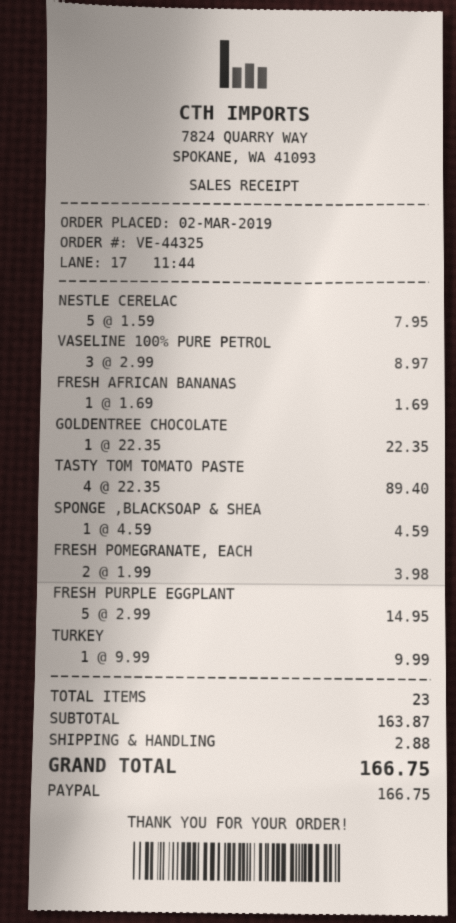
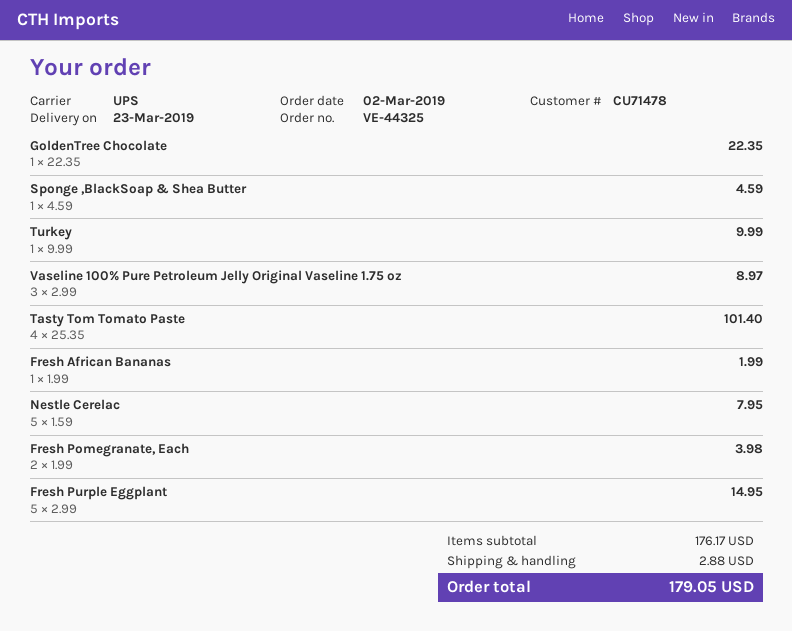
FRESH AFRICAN BANANAS: 1 x 1.69 = 1.69 -> 1 x 1.99 = 1.99
TASTY TOM TOMATO PASTE: 4 x 22.35 = 89.40 -> 4 x 25.35 = 101.40
subtotal: 163.87 -> 176.17
total: 166.75 -> 179.05

